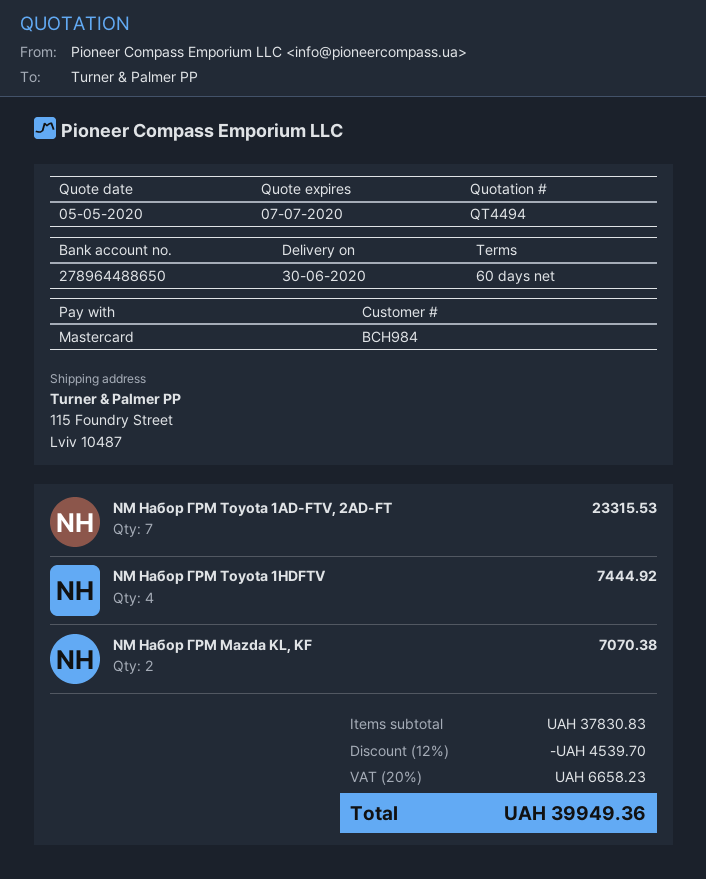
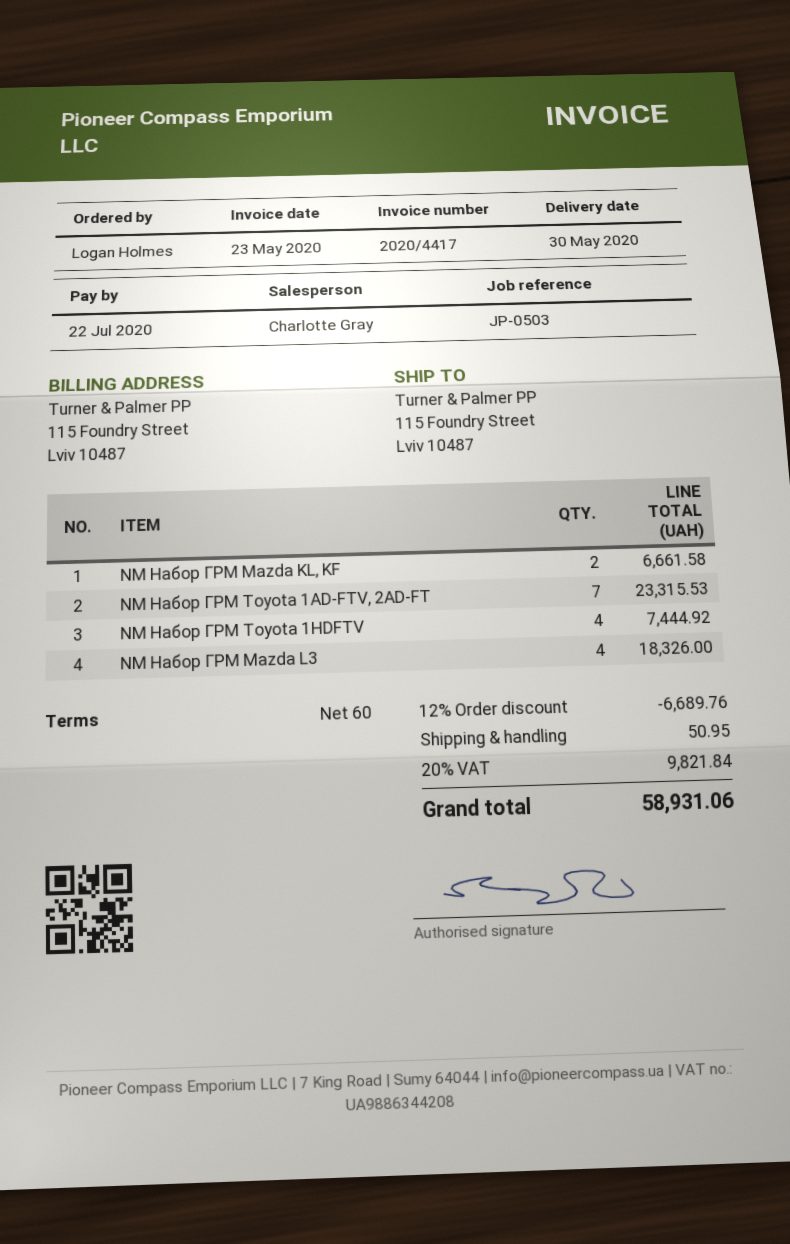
delivery date: 2020-06-30 -> 2020-05-30
NM Набор ГРМ Mazda KL, KF: 2 for 7070.38 -> 2 for 6661.58
NM Набор ГРМ Mazda L3: none -> 4 for 18326.00
discount: 12% = 4539.70 -> 12% = 6689.76
shipping: none -> 50.95
tax: 20% = 6658.23 -> 20% = 9821.84
total: 39949.36 -> 58931.06

